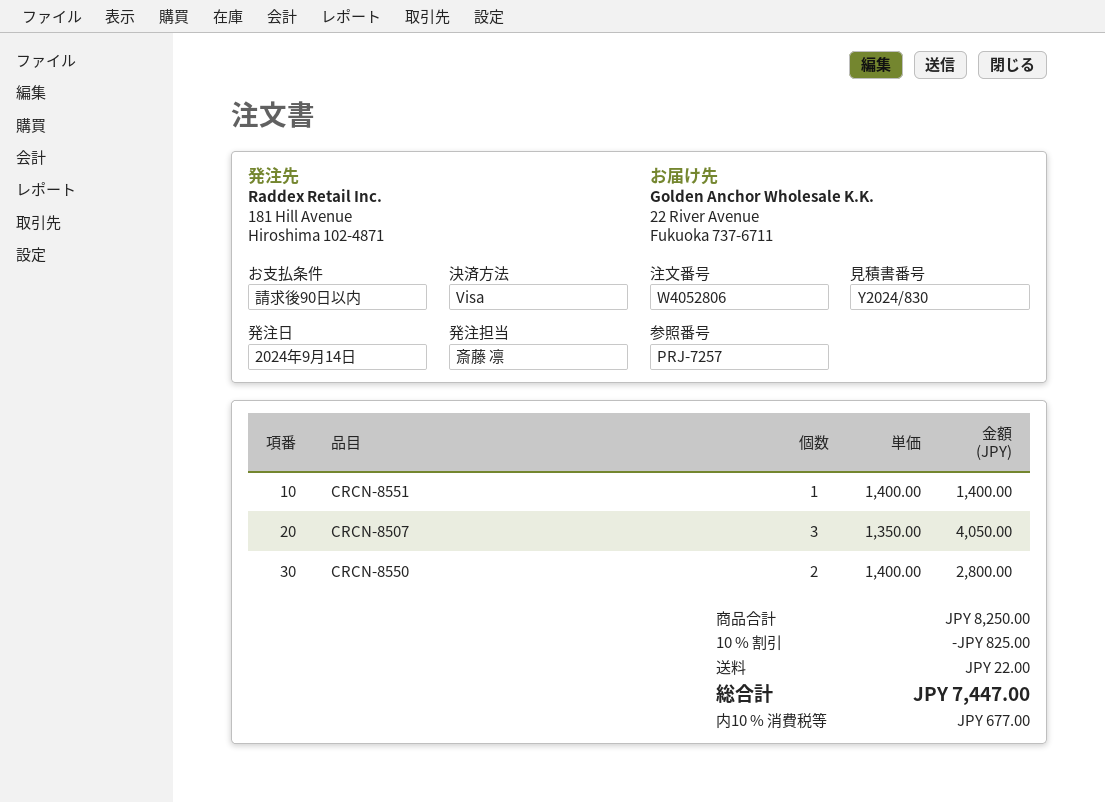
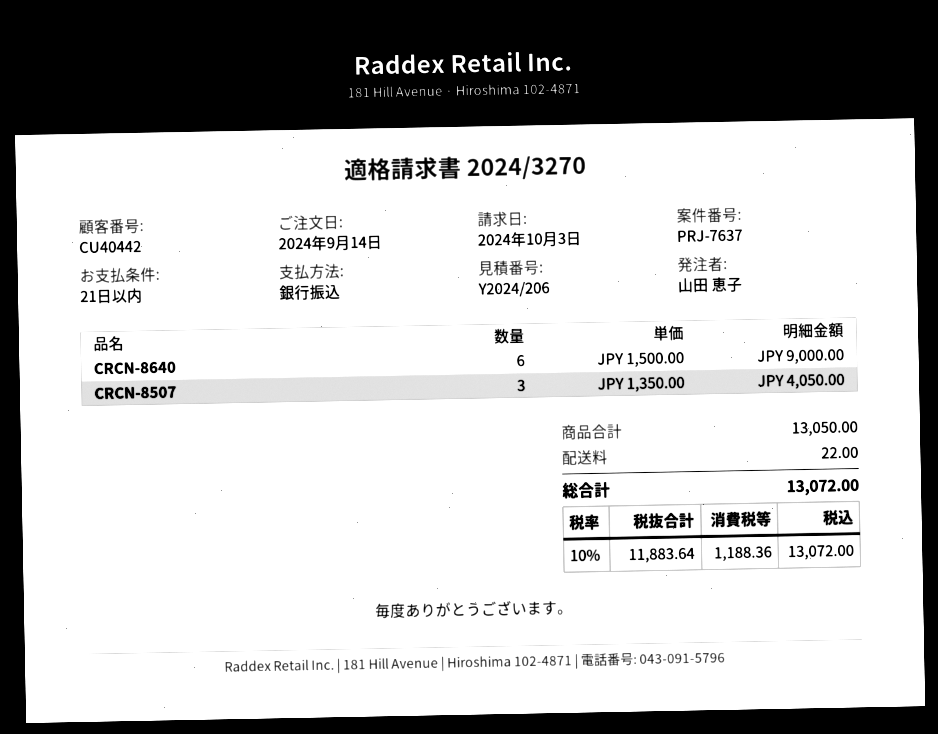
quote number: Y2024/830 -> Y2024/206
payment terms: 90 days -> 21 days
reference: PRJ-7257 -> PRJ-7637
ordered by: 斎藤 凛 -> 山田 恵子
payment method: Visa -> bank transfer
CRCN-8551: 1 x 1400.00 = 1400.00 -> none
CRCN-8550: 2 x 1400.00 = 2800.00 -> none
CRCN-8640: none -> 6 x 1500.00 = 9000.00
subtotal: 8250.00 -> 13050.00
discount: 10% = 825.00 -> none
tax: 10% = 677.00 -> 10% = 1188.36
total: 7447.00 -> 13072.00

